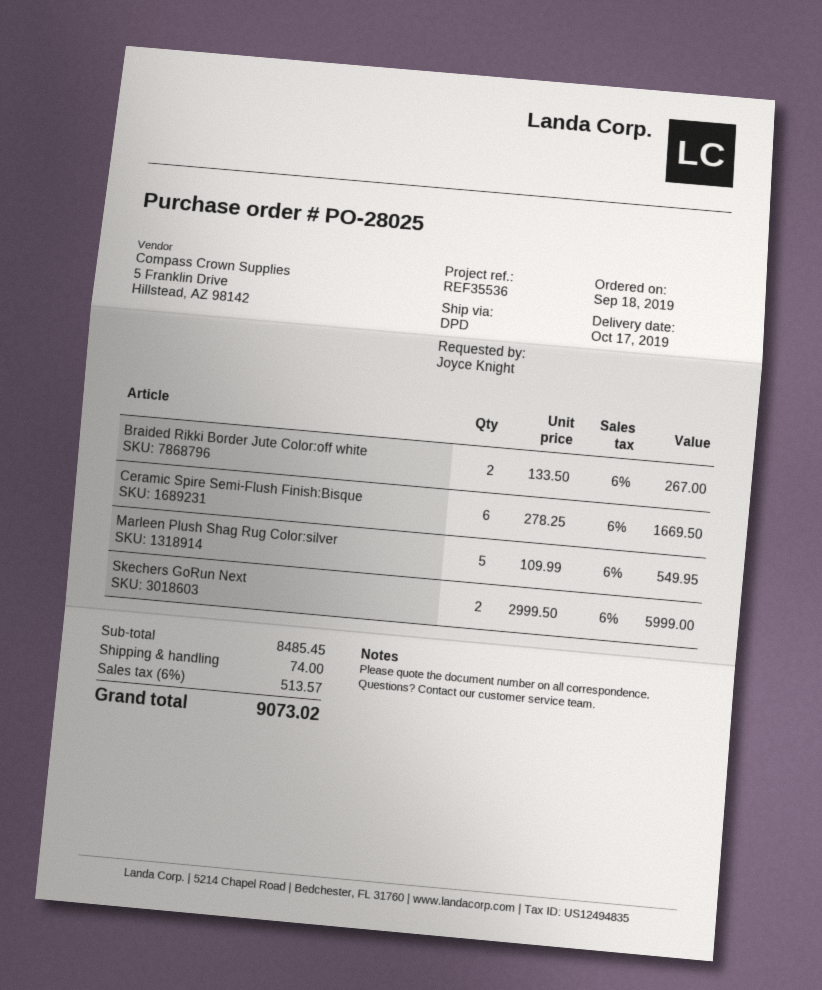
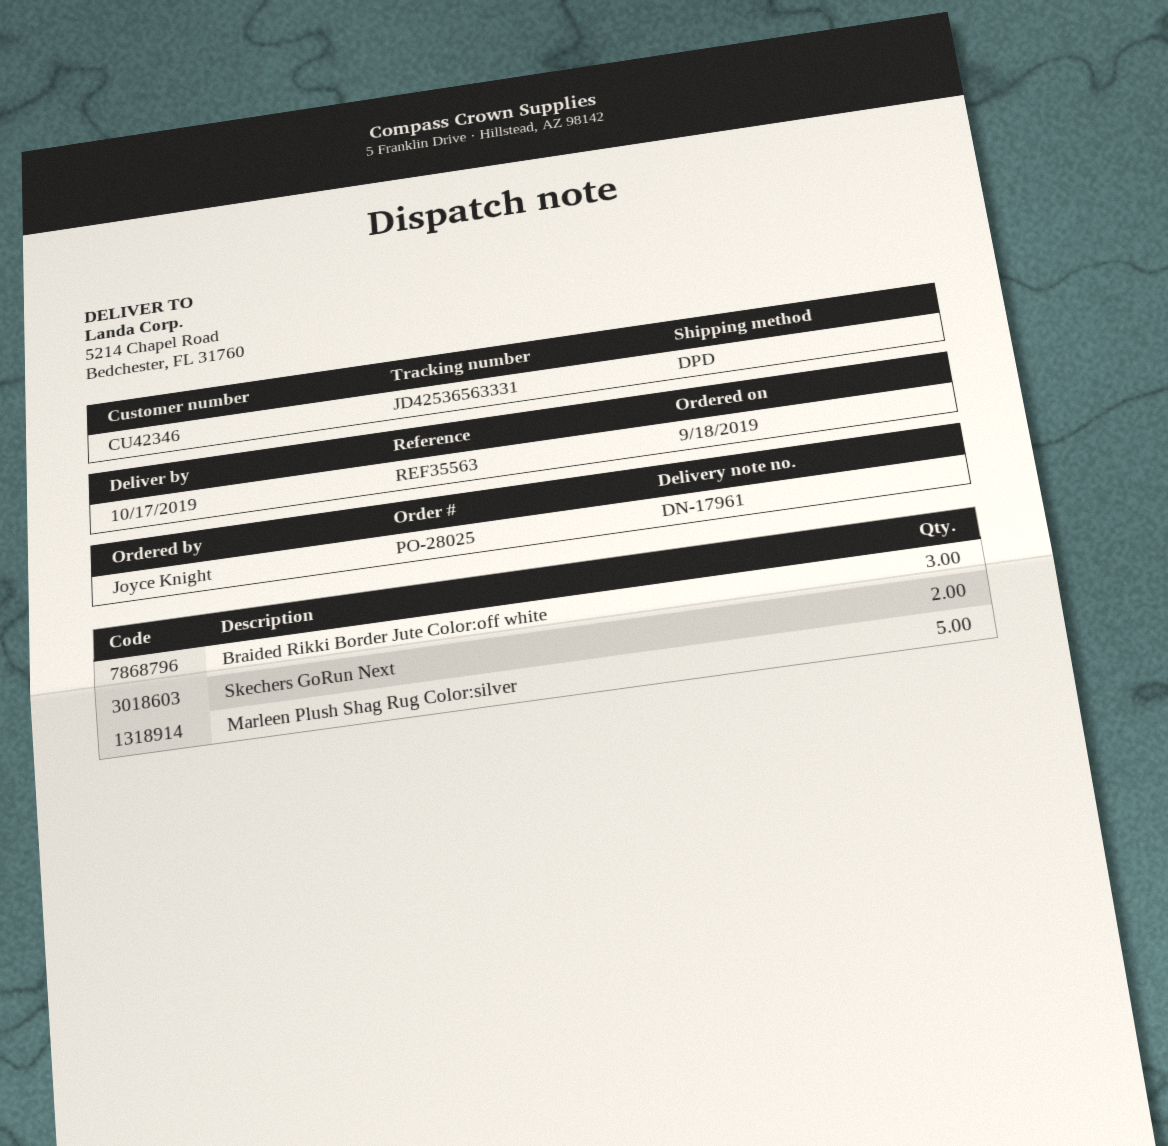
reference: REF35536 -> REF35563
Braided Rikki Border Jute Color:off white: 2 -> 3
Ceramic Spire Semi-Flush Finish:Bisque: 6 -> none

